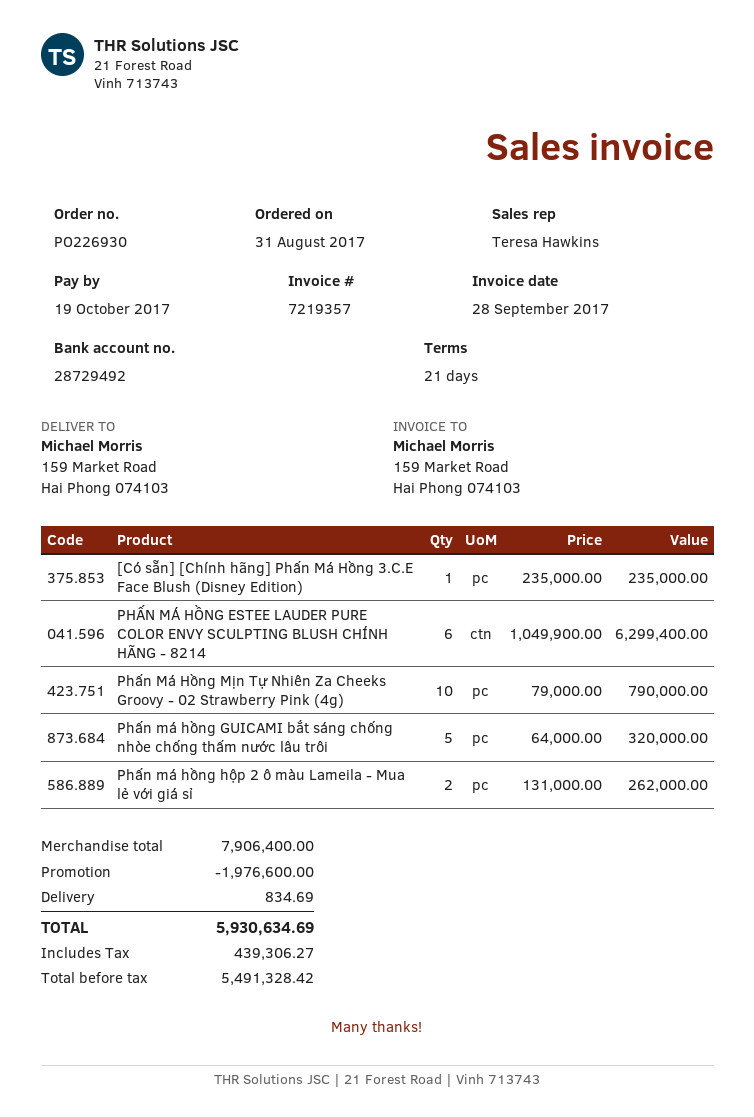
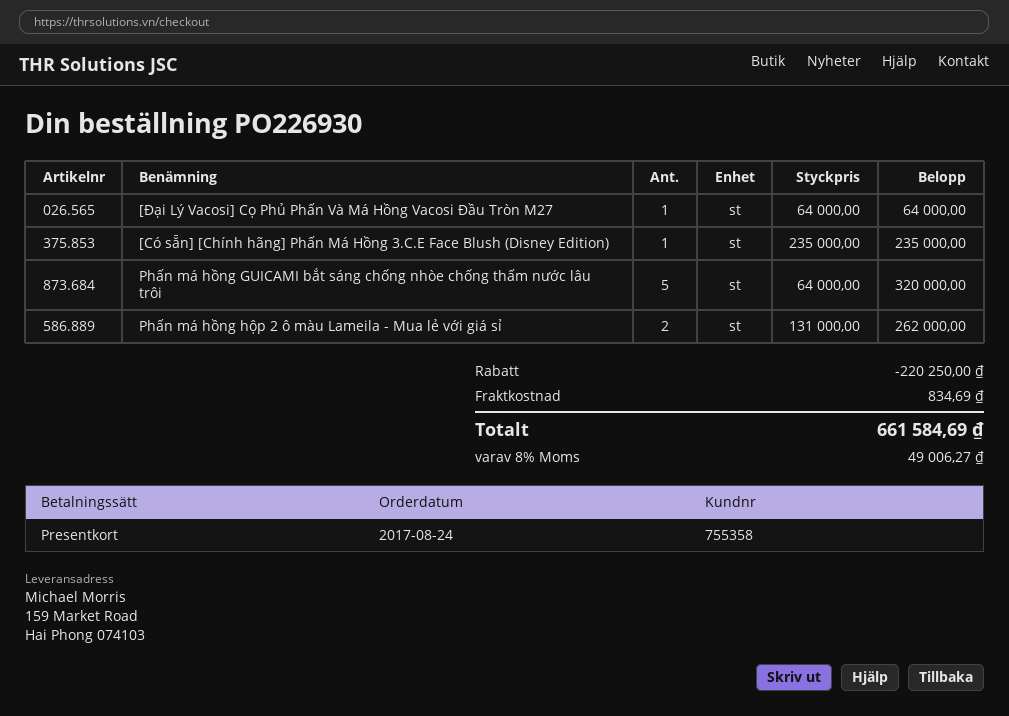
order date: 2017-08-31 -> 2017-08-24
PHẤN MÁ HỒNG ESTEE LAUDER PURE COLOR ENVY SCULPTING BLUSH CHÍNH HÃNG - 8214: 6 x 1049900.00 = 6299400.00 -> none
Phấn Má Hồng Mịn Tự Nhiên Za Cheeks Groovy - 02 Strawberry Pink (4g): 10 x 79000.00 = 790000.00 -> none
[Đại Lý Vacosi] Cọ Phủ Phấn Và Má Hồng Vacosi Đầu Tròn M27: none -> 1 x 64000.00 = 64000.00
discount: 1976600.00 -> 220250.00
tax: 439306.27 -> 49006.27
total: 5930634.69 -> 661584.69

